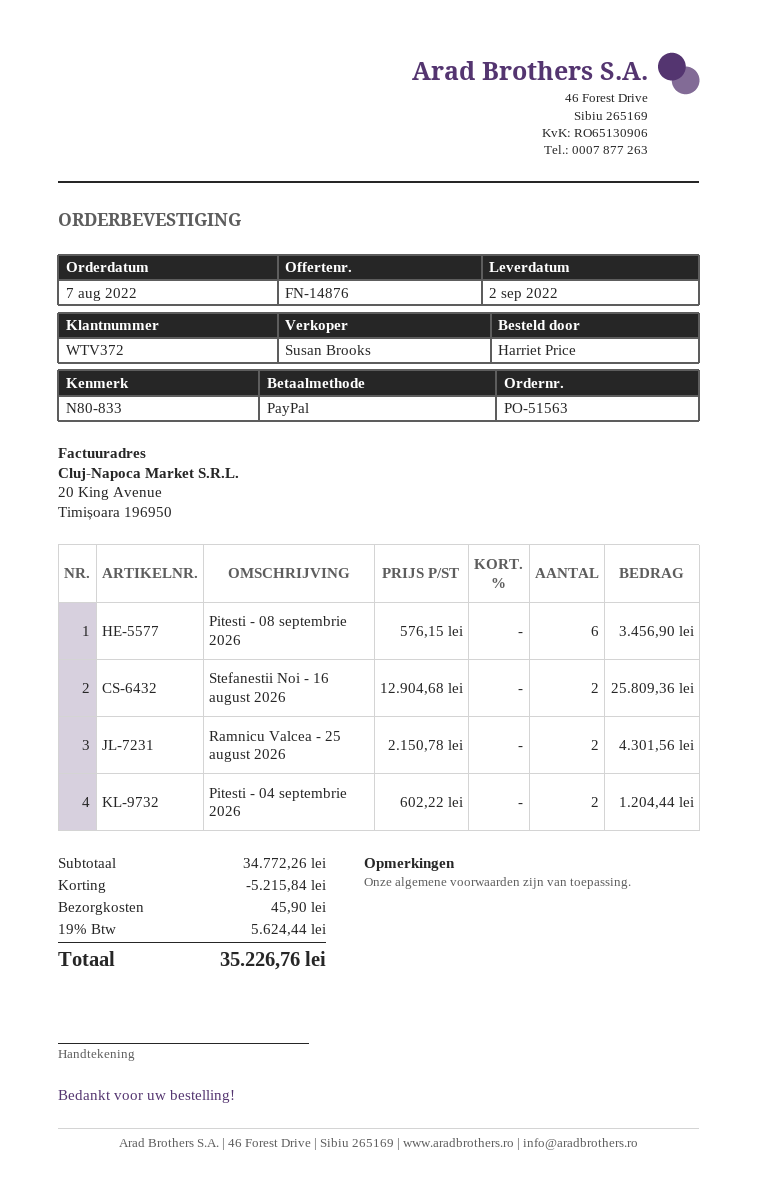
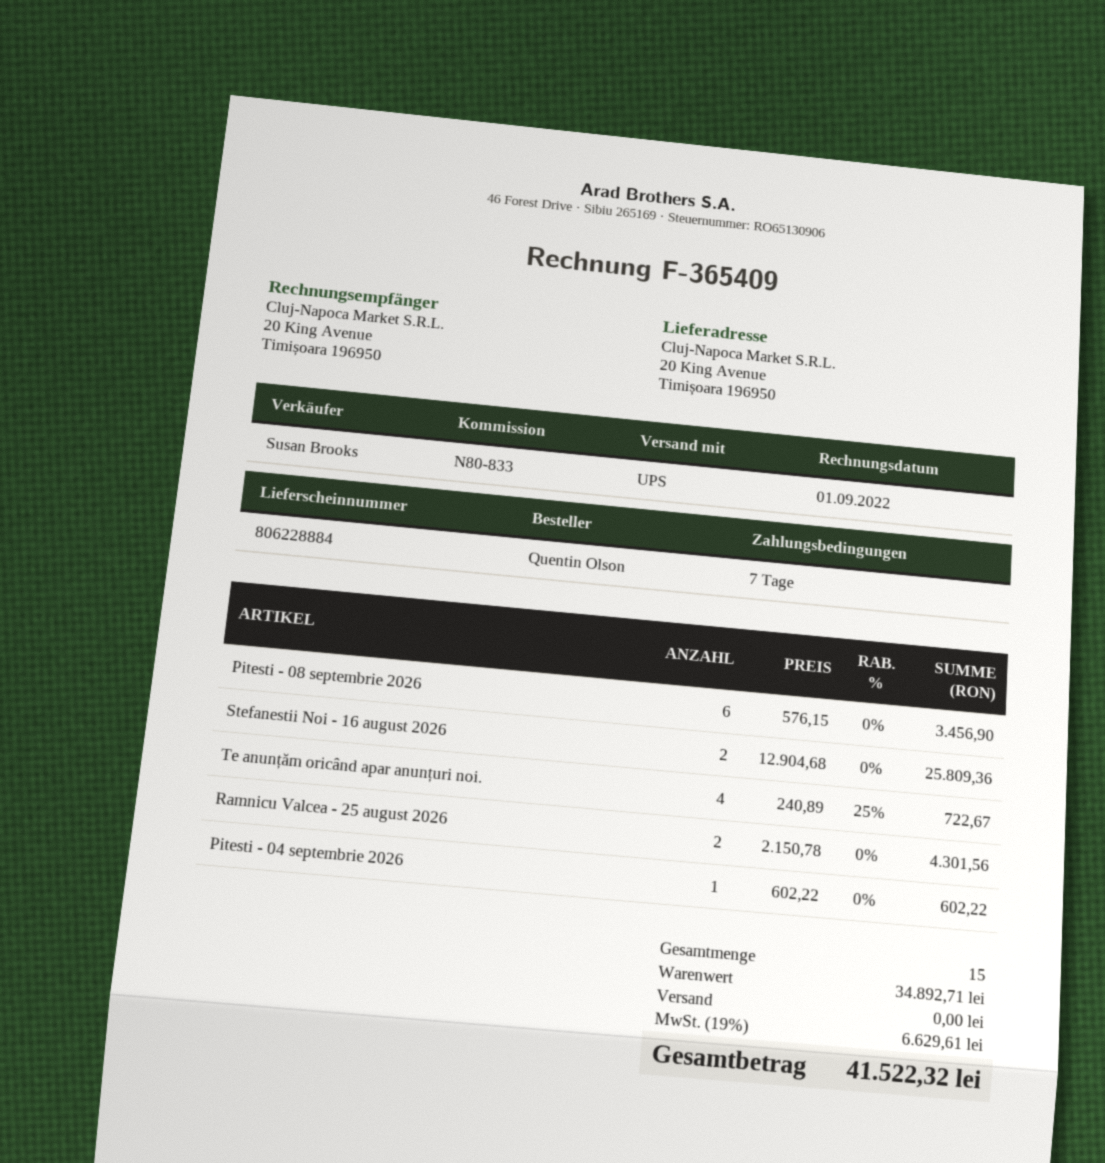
ordered by: Harriet Price -> Quentin Olson
Pitesti - 04 septembrie 2026: 2 x 602.22 = 1204.44 -> 1 x 602.22 = 602.22
Te anunțăm oricând apar anunțuri noi.: none -> 4 x 240.89 - 25% = 722.67
subtotal: 34772.26 -> 34892.71
discount: 5215.84 -> none
shipping: 45.90 -> 0.00
tax: 19% = 5624.44 -> 19% = 6629.61
total: 35226.76 -> 41522.32

